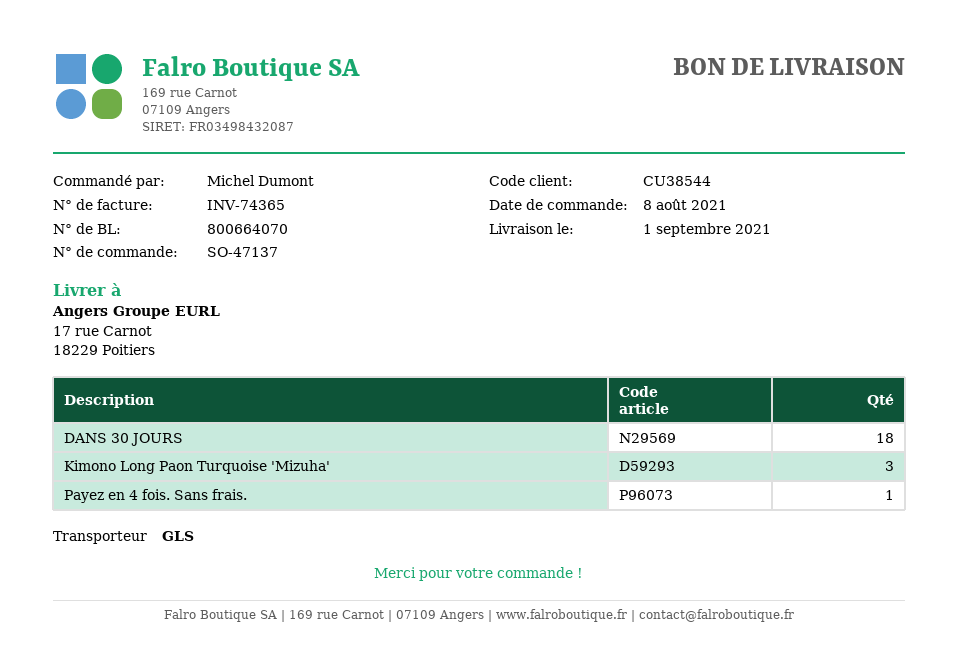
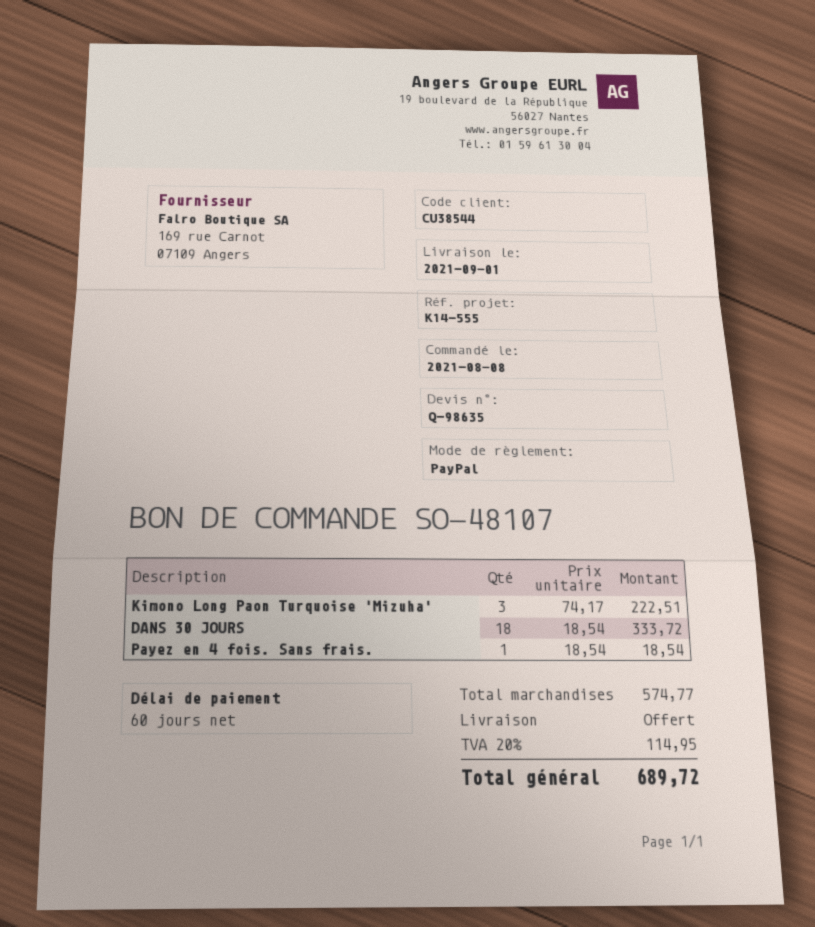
order number: SO-47137 -> SO-48107

